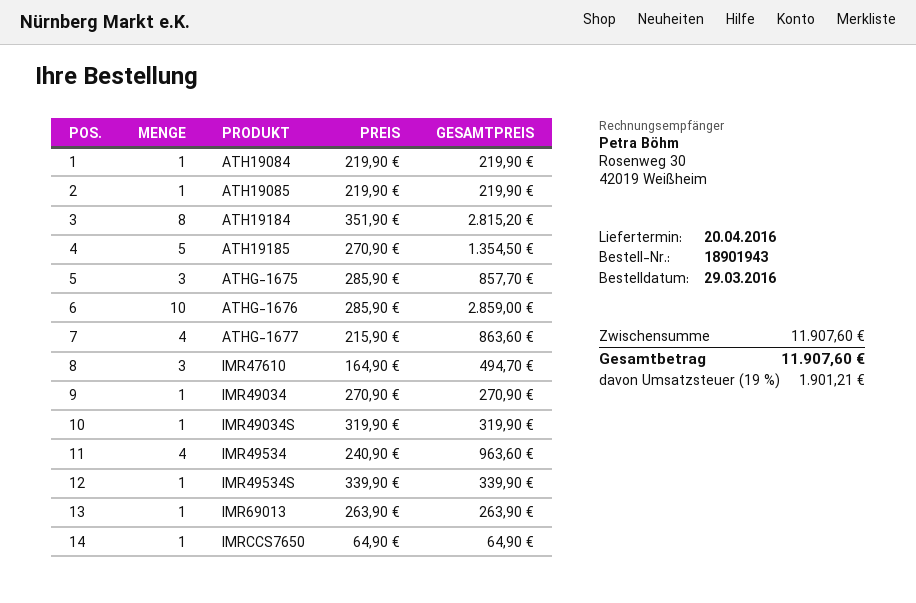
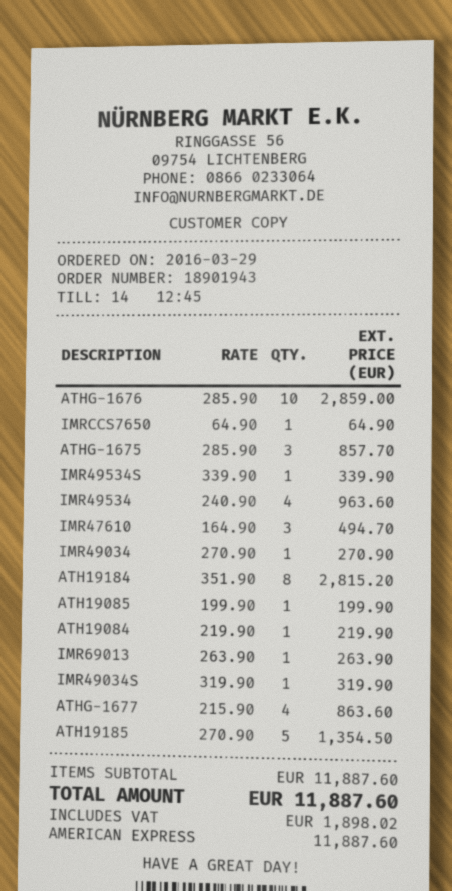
ATH19085: 1 x 219.90 = 219.90 -> 1 x 199.90 = 199.90
subtotal: 11907.60 -> 11887.60
tax: 1901.21 -> 1898.02
total: 11907.60 -> 11887.60

